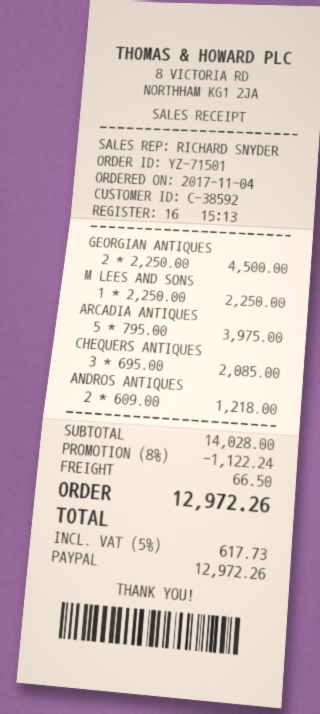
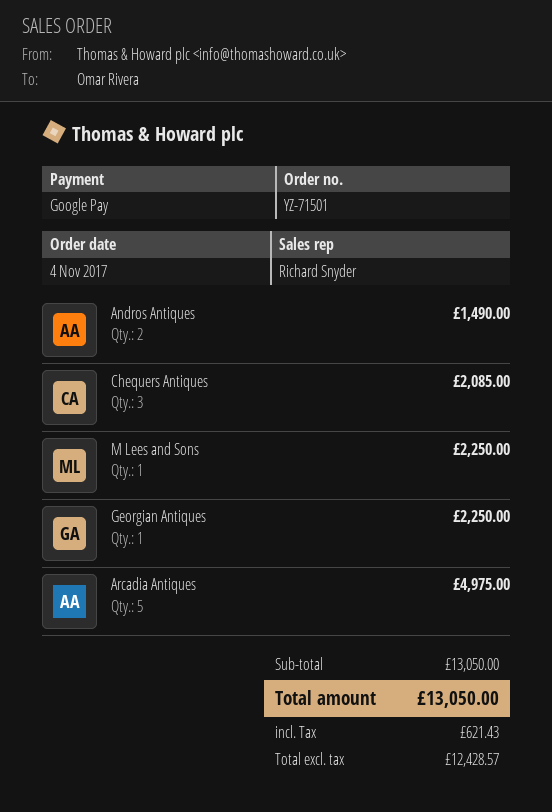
payment method: PayPal -> Google Pay
GEORGIAN ANTIQUES: 2 for 4500.00 -> 1 for 2250.00
ARCADIA ANTIQUES: 5 for 3975.00 -> 5 for 4975.00
ANDROS ANTIQUES: 2 for 1218.00 -> 2 for 1490.00
subtotal: 14028.00 -> 13050.00
discount: 8% = 1122.24 -> none
shipping: 66.50 -> none
tax: 617.73 -> 621.43
total: 12972.26 -> 13050.00

